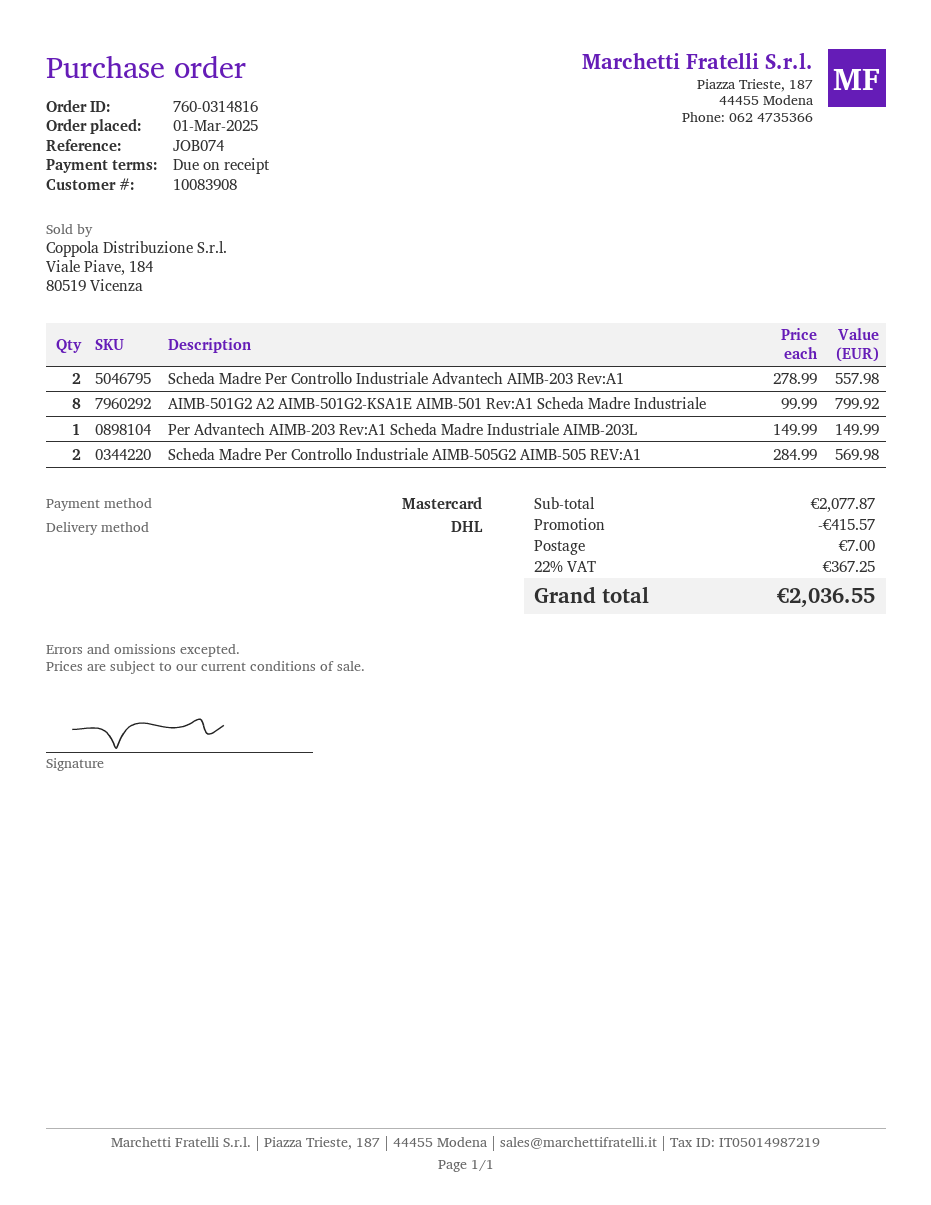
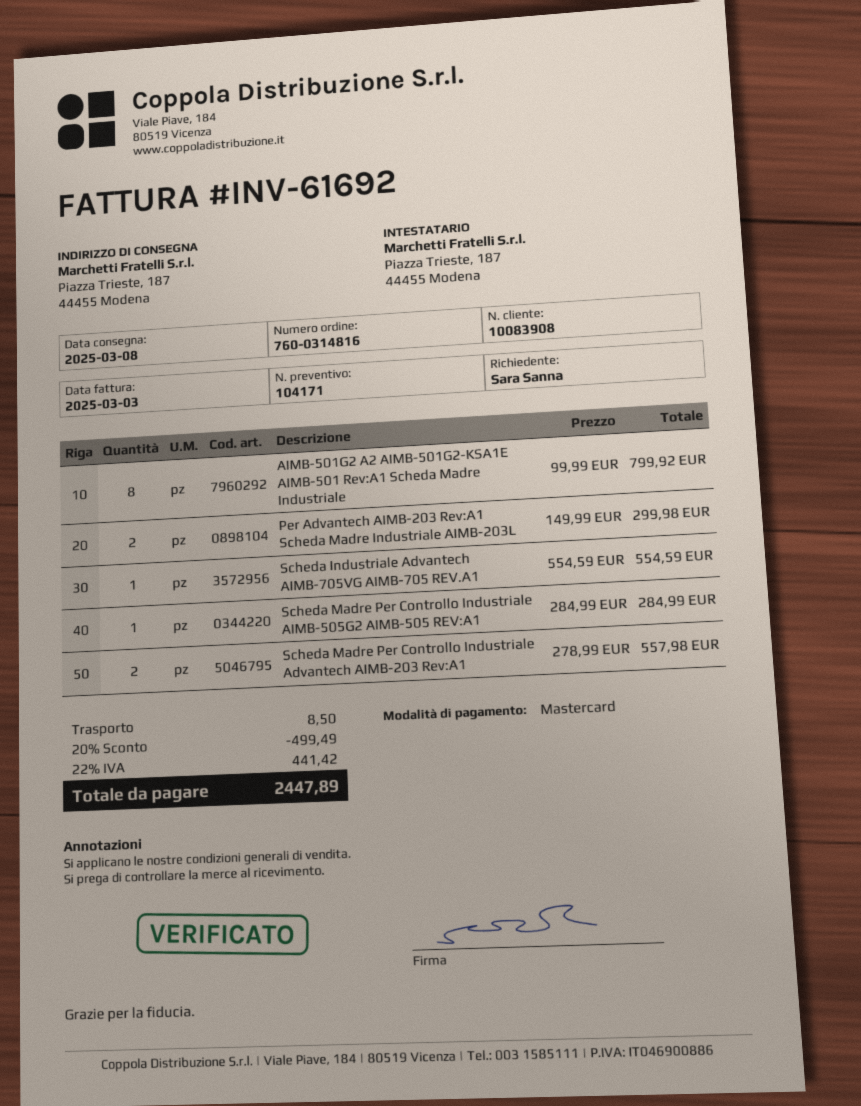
Per Advantech AIMB-203 Rev:A1 Scheda Madre Industriale AIMB-203L: 1 x 149.99 = 149.99 -> 2 x 149.99 = 299.98
Scheda Madre Per Controllo Industriale AIMB-505G2 AIMB-505 REV:A1: 2 x 284.99 = 569.98 -> 1 x 284.99 = 284.99
Scheda Industriale Advantech AIMB-705VG AIMB-705 REV.A1: none -> 1 x 554.59 = 554.59
discount: 415.57 -> 499.49
shipping: 7.00 -> 8.50
tax: 22% = 367.25 -> 22% = 441.42
total: 2036.55 -> 2447.89

